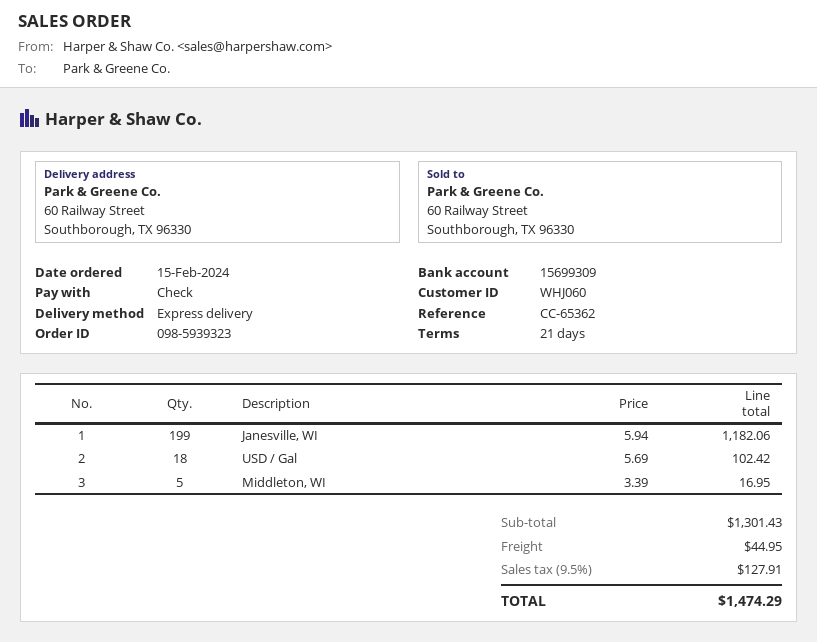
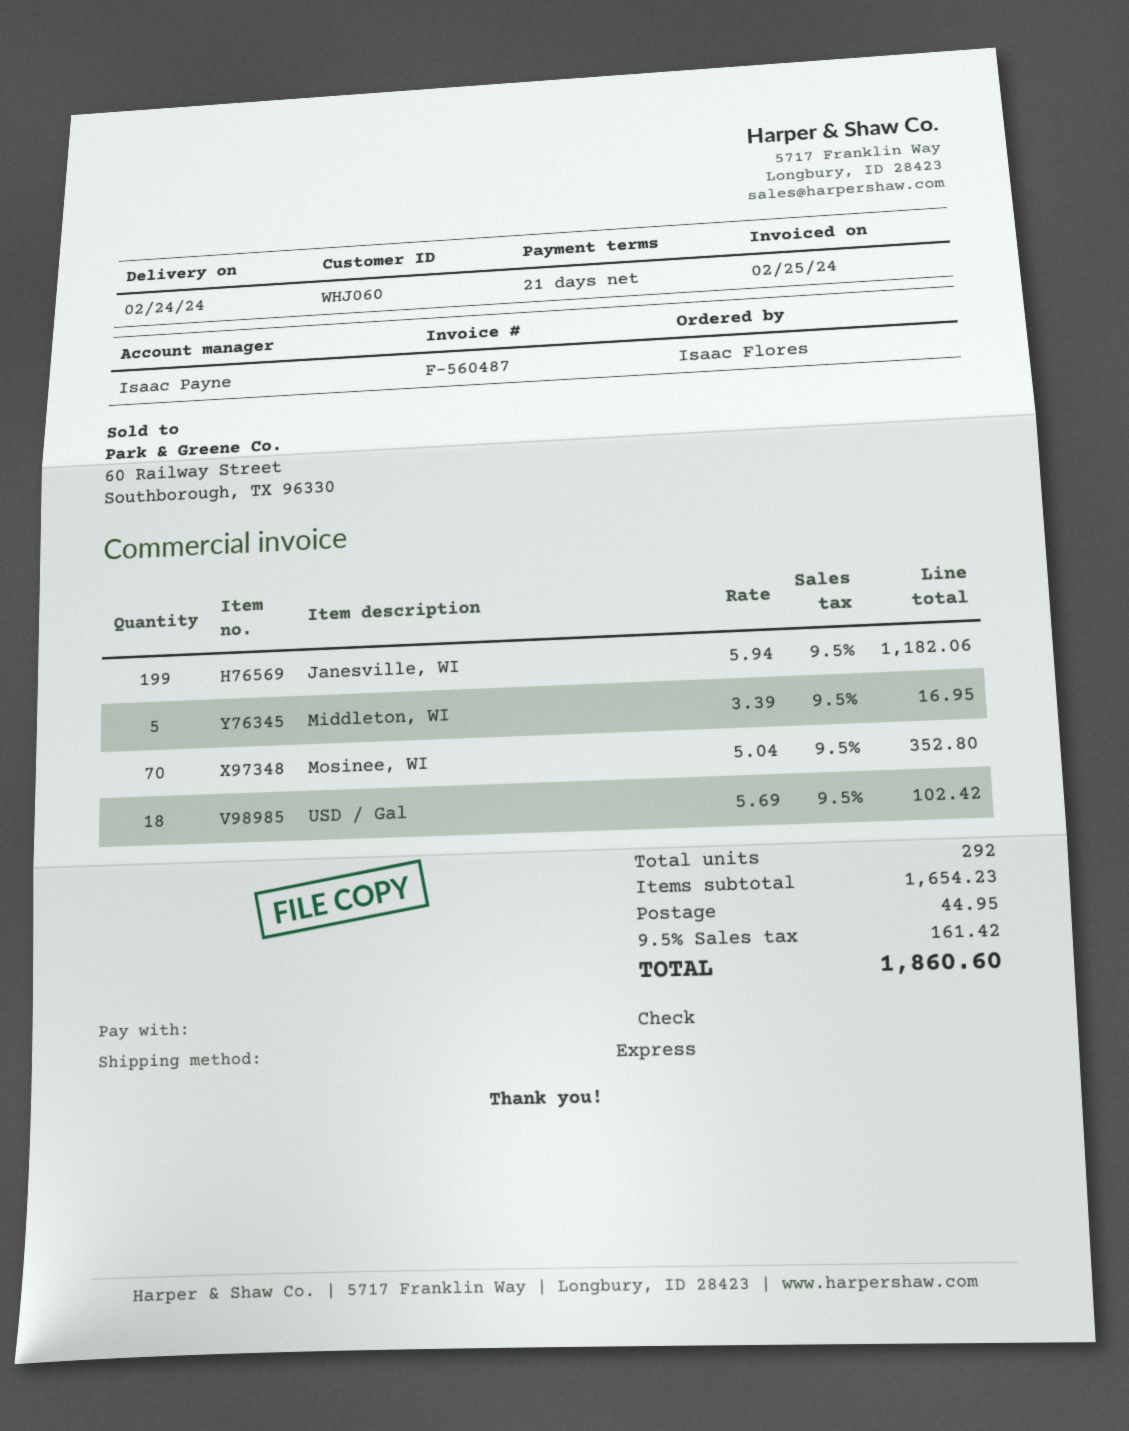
Mosinee, WI: none -> 70 x 5.04 = 352.80
subtotal: 1301.43 -> 1654.23
tax: 9.5% = 127.91 -> 9.5% = 161.42
total: 1474.29 -> 1860.60

